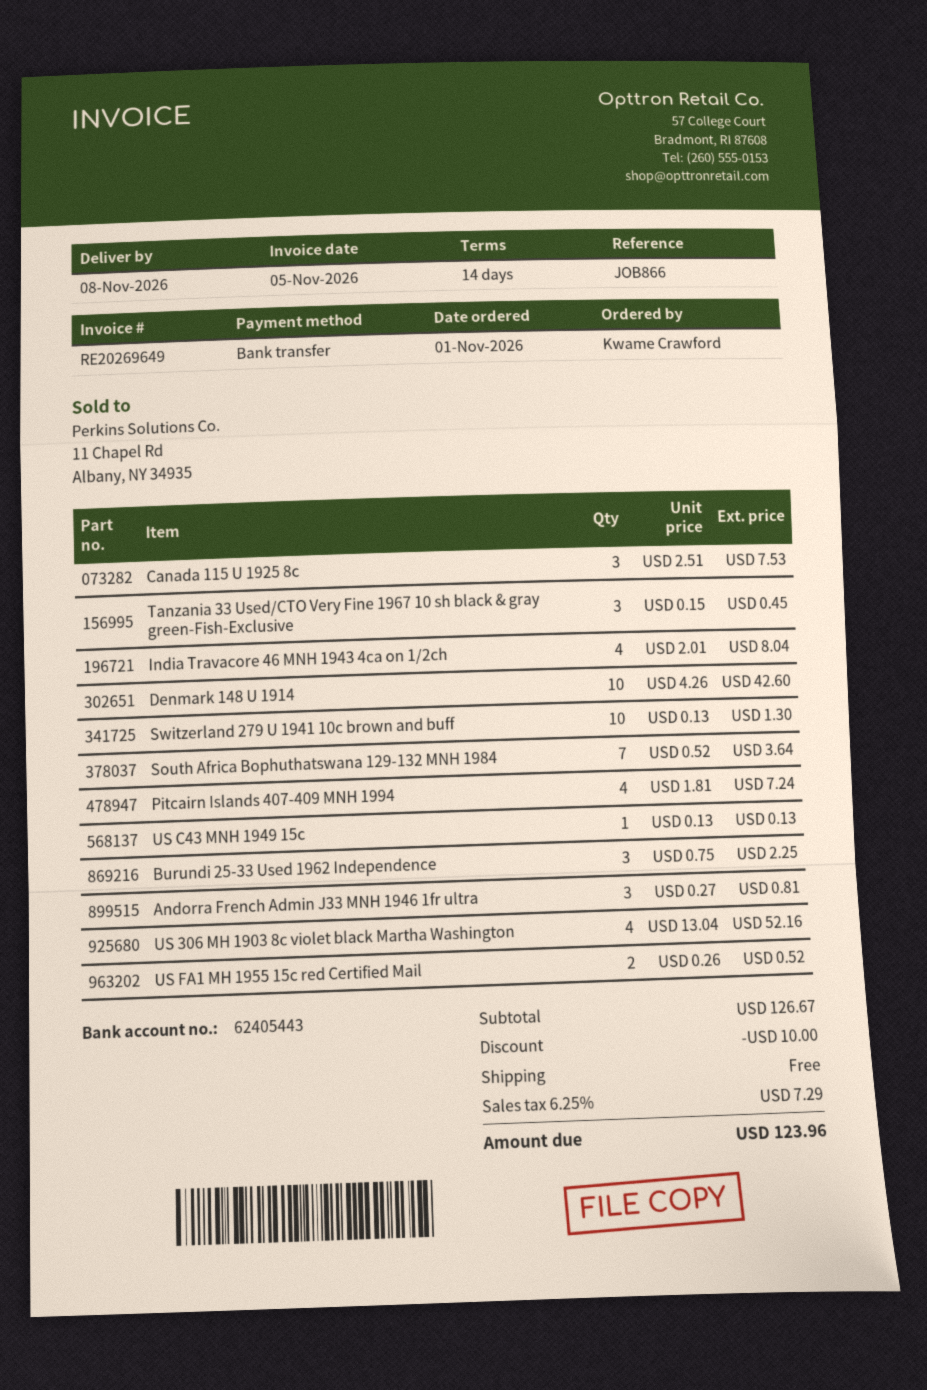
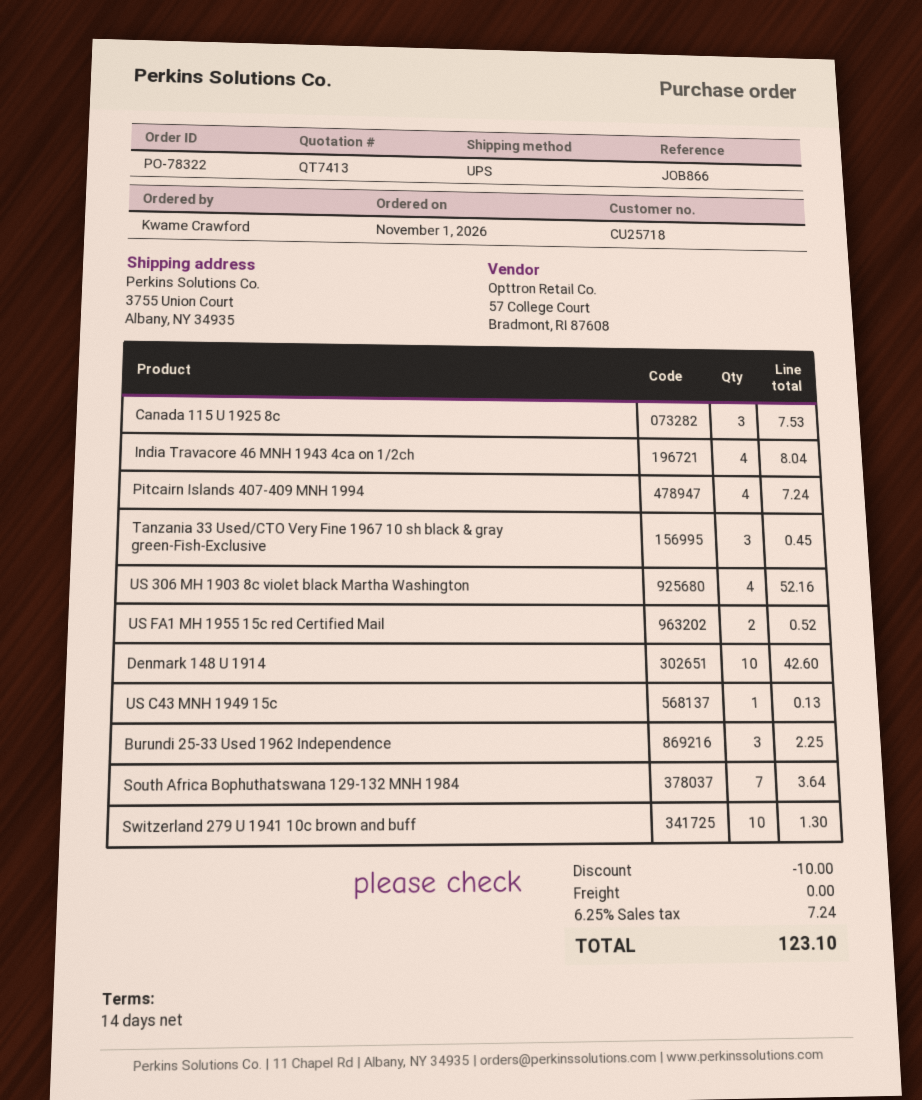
Andorra French Admin J33 MNH 1946 1fr ultra: 3 for 0.81 -> none
tax: 6.25% = 7.29 -> 6.25% = 7.24
total: 123.96 -> 123.10

